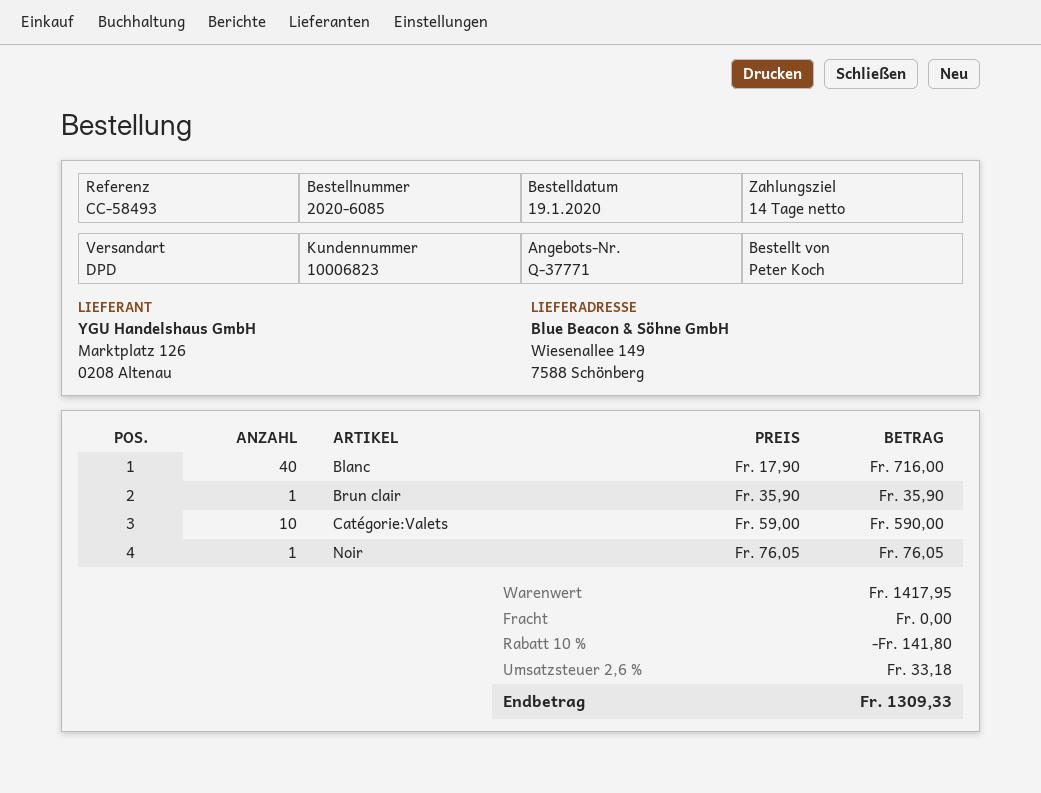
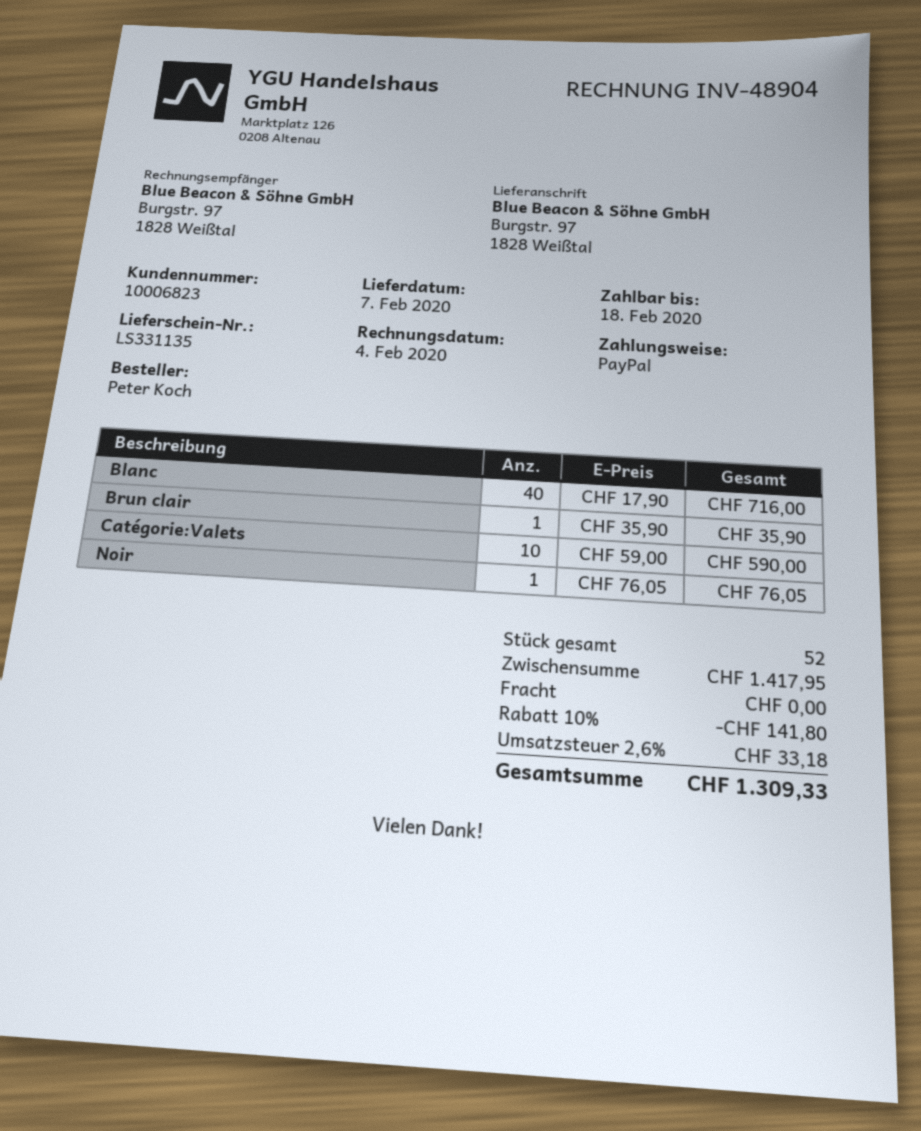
ship to: Wiesenallee 149, 7588 Schönberg -> Burgstr. 97, 1828 Weißtal

